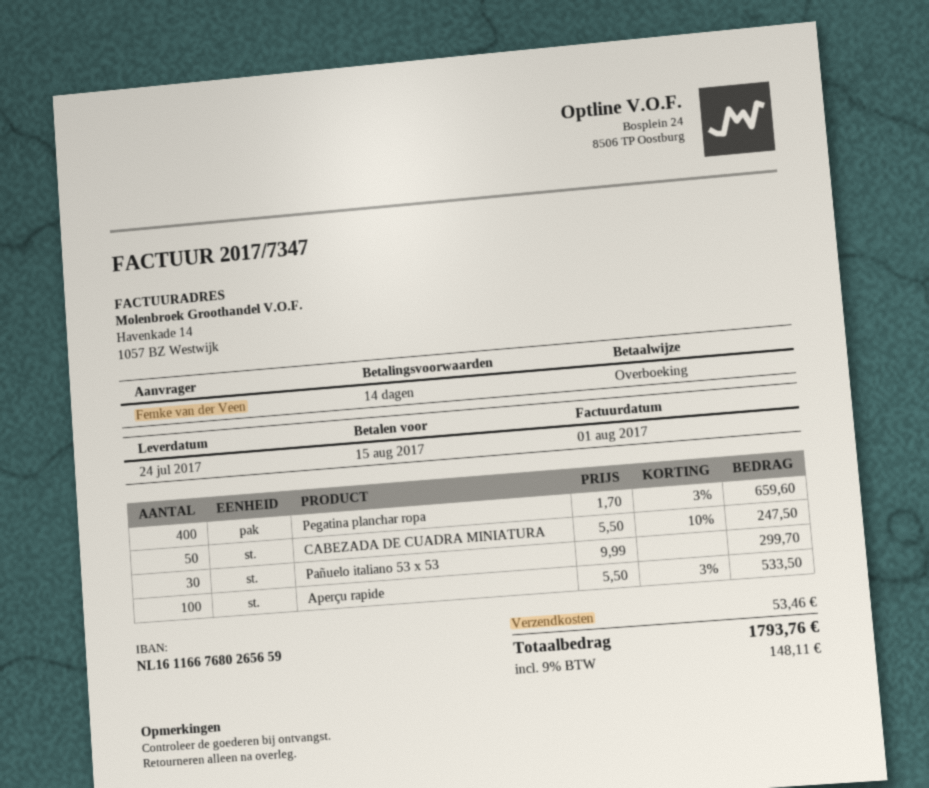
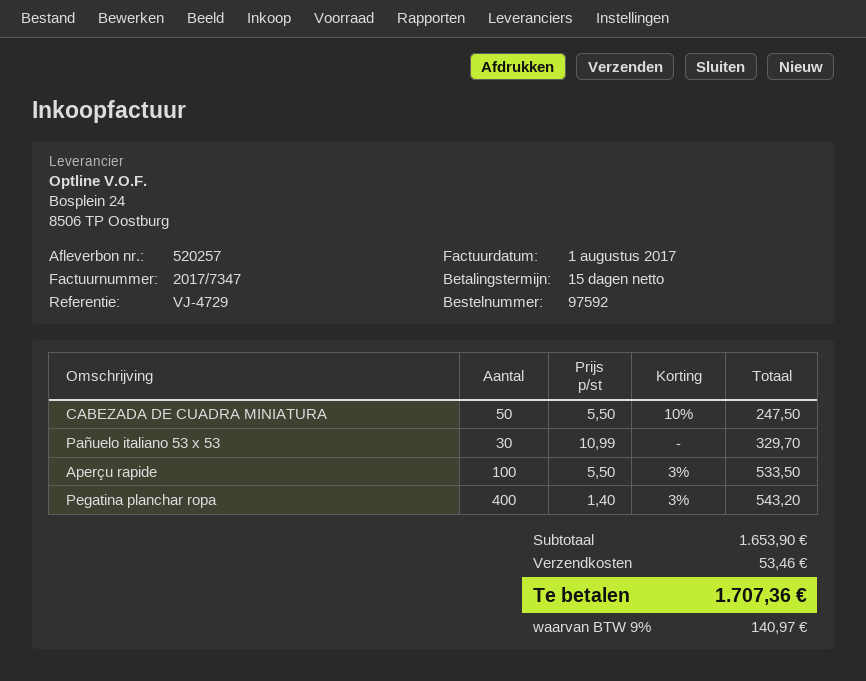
payment terms: 14 days -> 15 days
Pegatina planchar ropa: 400 x 1.70 - 3% = 659.60 -> 400 x 1.40 - 3% = 543.20
Pañuelo italiano 53 x 53: 30 x 9.99 = 299.70 -> 30 x 10.99 = 329.70
tax: 9% = 148.11 -> 9% = 140.97
total: 1793.76 -> 1707.36

